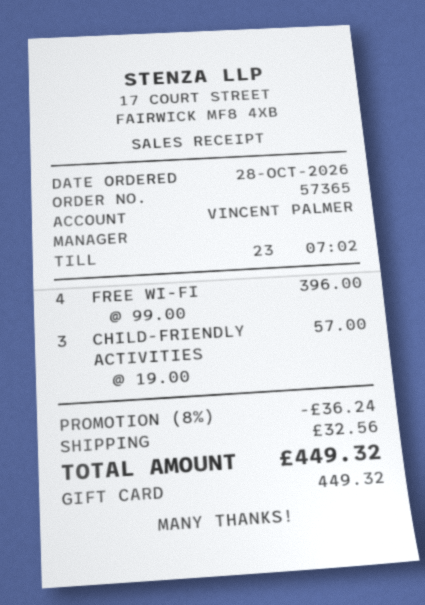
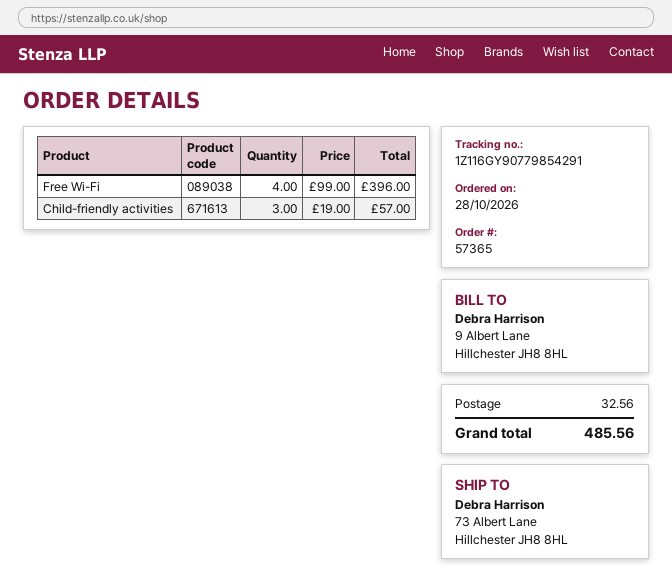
discount: 8% = 36.24 -> none
total: 449.32 -> 485.56

